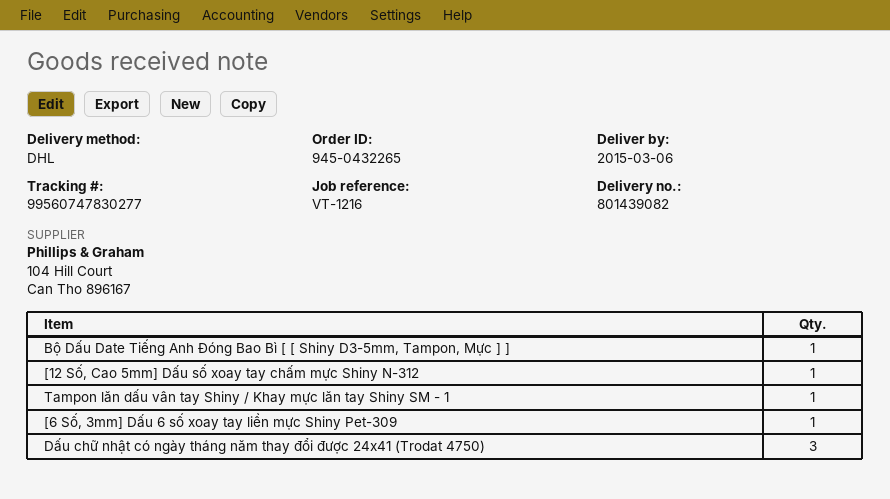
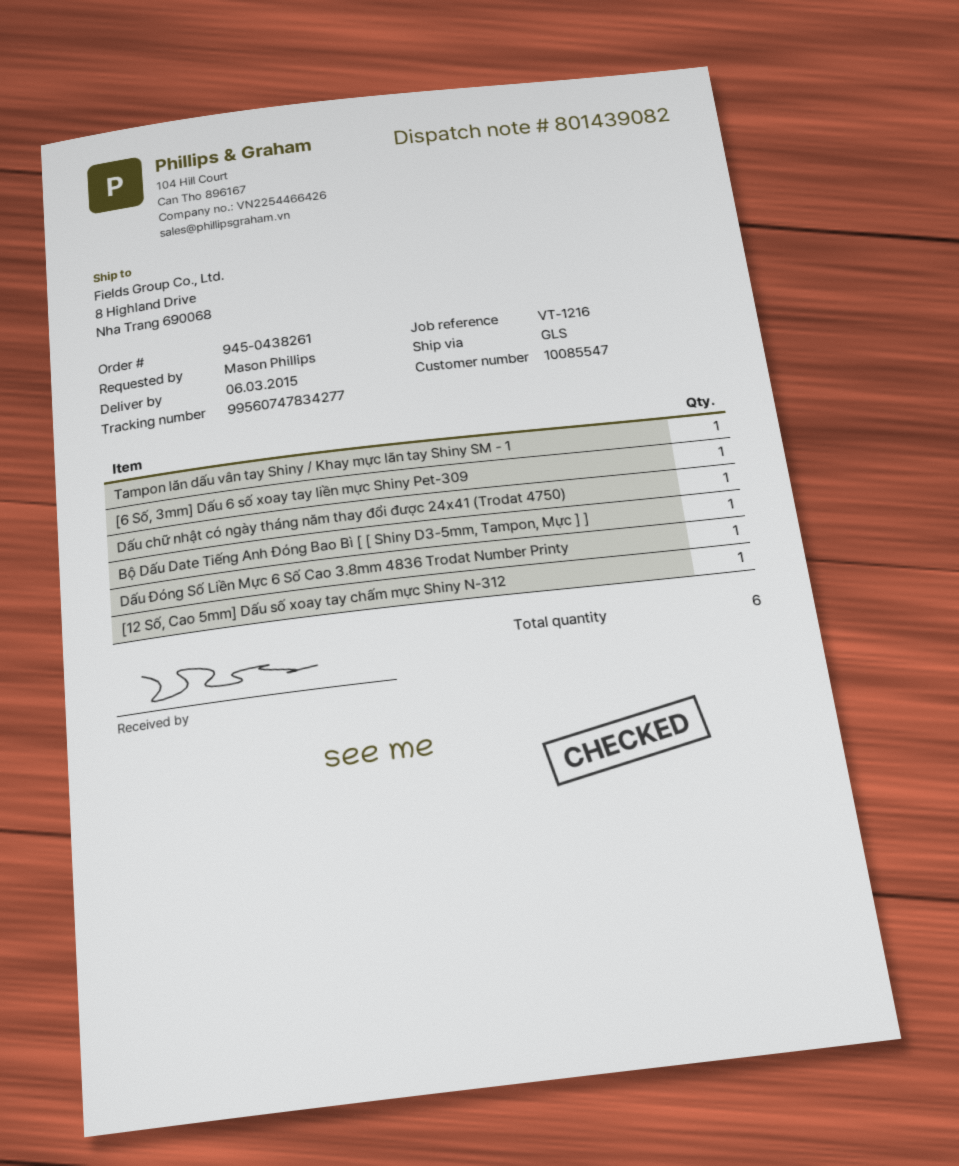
order number: 945-0432265 -> 945-0438261
shipping method: DHL -> GLS
tracking number: 99560747830277 -> 99560747834277
Dấu chữ nhật có ngày tháng năm thay đổi được 24x41 (Trodat 4750): 3 -> 1
Dấu Đóng Số Liền Mực 6 Số Cao 3.8mm 4836 Trodat Number Printy: none -> 1

